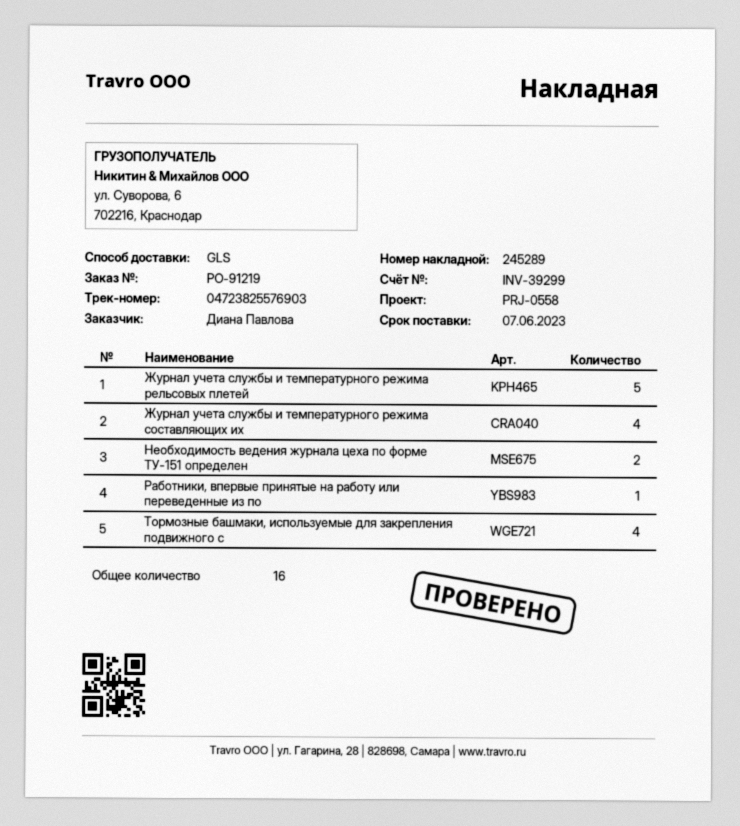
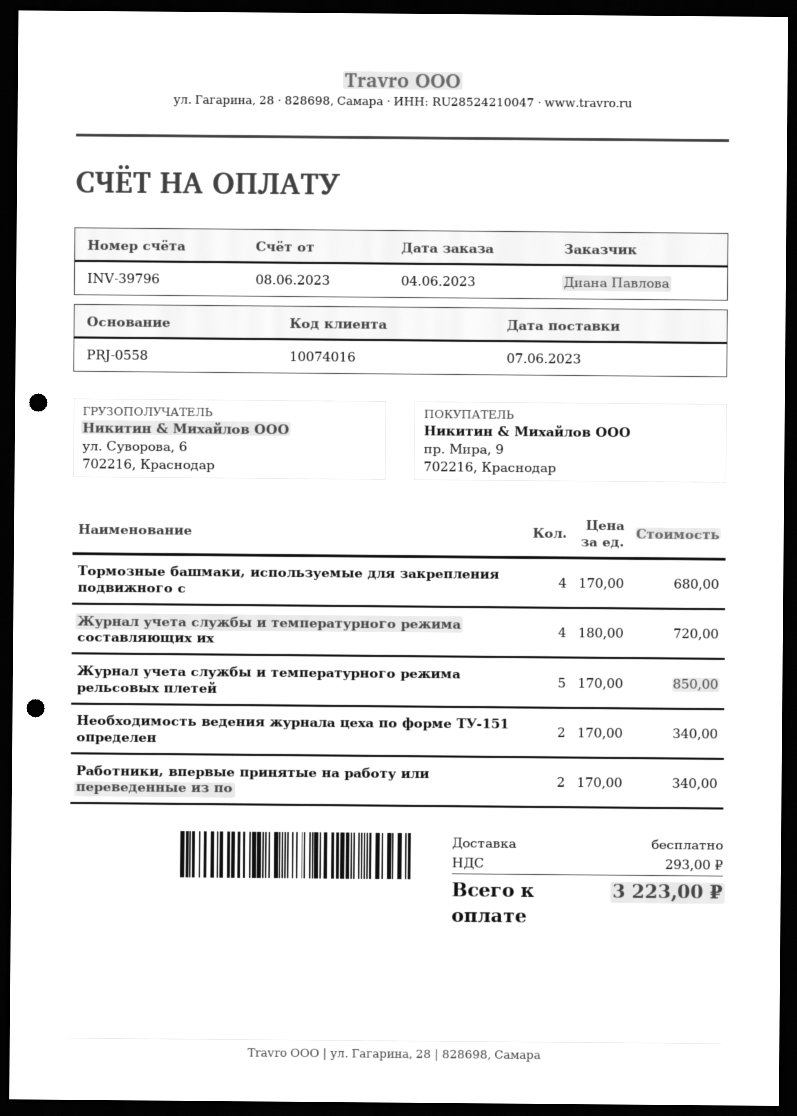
invoice number: INV-39299 -> INV-39796
Работники, впервые принятые на работу или переведенные из по: 1 -> 2

